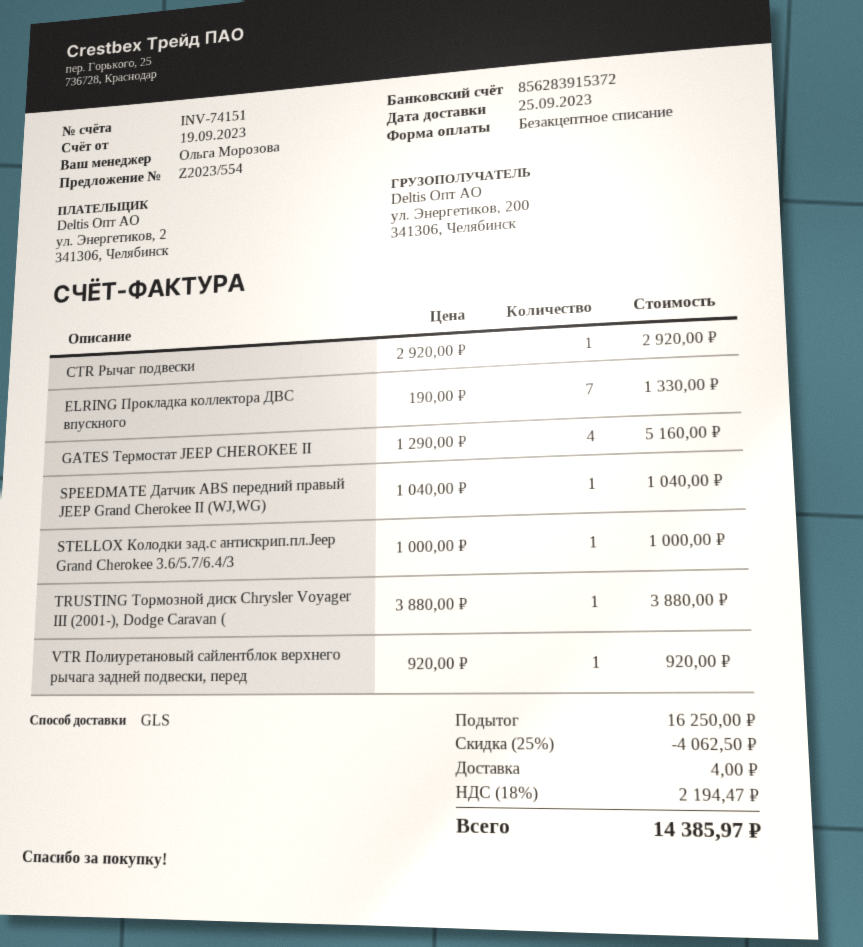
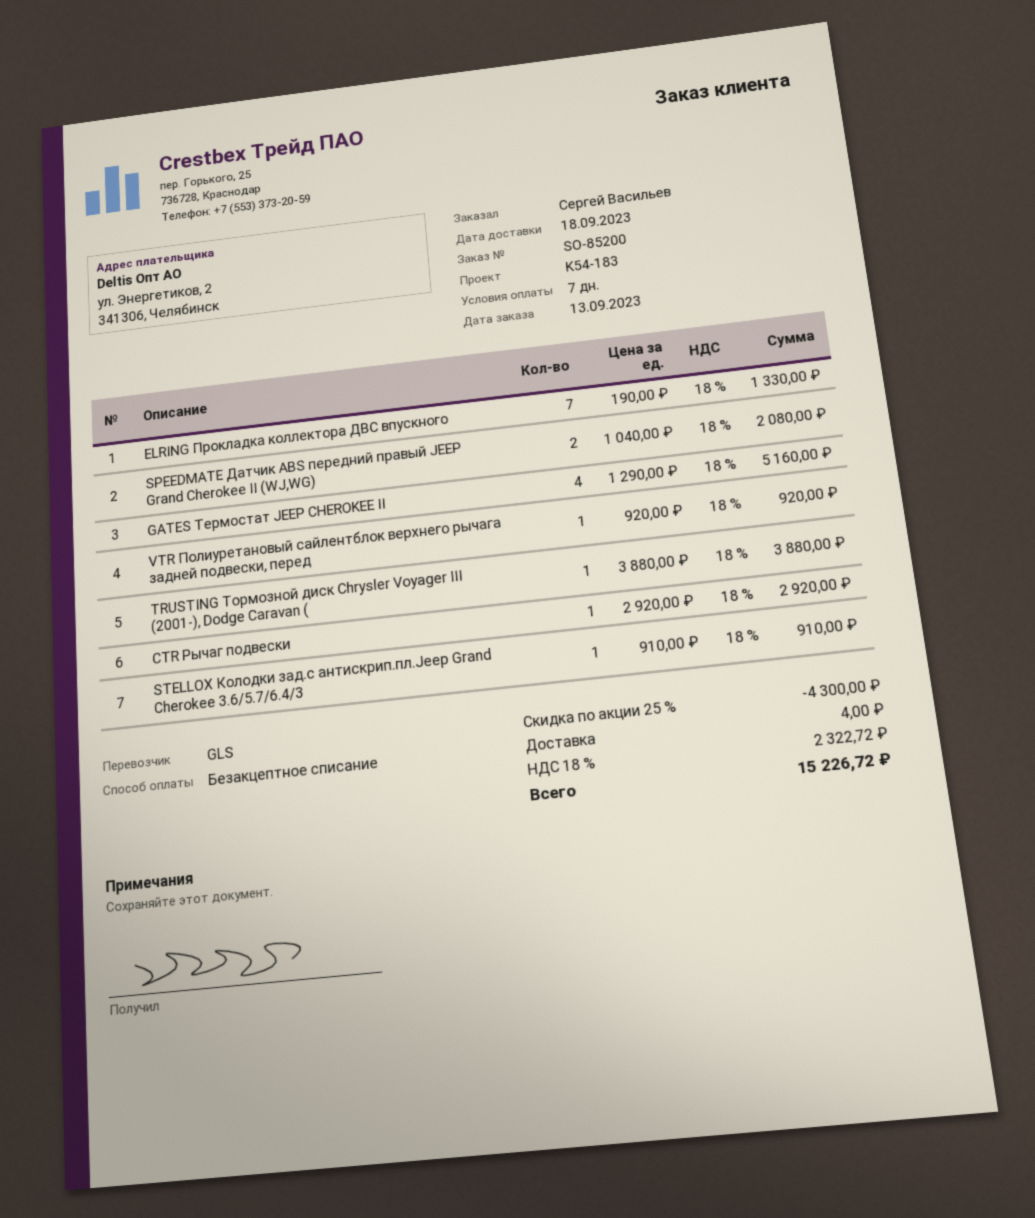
delivery date: 2023-09-25 -> 2023-09-18
SPEEDMATE Датчик ABS передний правый JEEP Grand Cherokee II (WJ,WG): 1 x 1040.00 = 1040.00 -> 2 x 1040.00 = 2080.00
STELLOX Колодки зад.с антискрип.пл.Jeep Grand Cherokee 3.6/5.7/6.4/3: 1 x 1000.00 = 1000.00 -> 1 x 910.00 = 910.00
discount: 25% = 4062.50 -> 25% = 4300.00
tax: 18% = 2194.47 -> 18% = 2322.72
total: 14385.97 -> 15226.72

